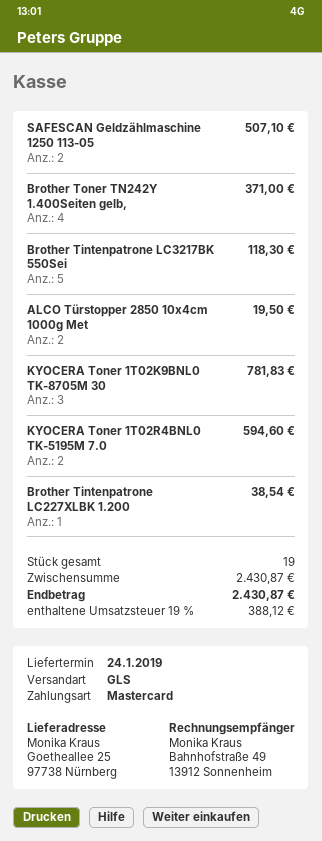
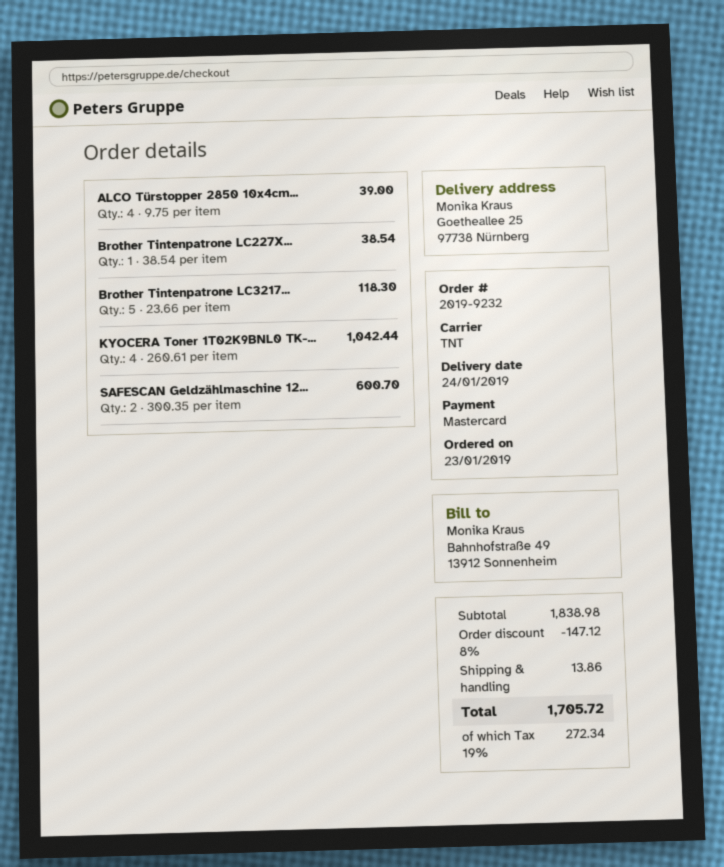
shipping method: GLS -> TNT
SAFESCAN Geldzählmaschine 1250 113-05: 2 for 507.10 -> 2 for 600.70
Brother Toner TN242Y 1.400Seiten gelb,: 4 for 371.00 -> none
ALCO Türstopper 2850 10x4cm 1000g Met: 2 for 19.50 -> 4 for 39.00
KYOCERA Toner 1T02K9BNL0 TK-8705M 30: 3 for 781.83 -> 4 for 1042.44
KYOCERA Toner 1T02R4BNL0 TK-5195M 7.0: 2 for 594.60 -> none
subtotal: 2430.87 -> 1838.98
discount: none -> 8% = 147.12
shipping: none -> 13.86
tax: 19% = 388.12 -> 19% = 272.34
total: 2430.87 -> 1705.72

